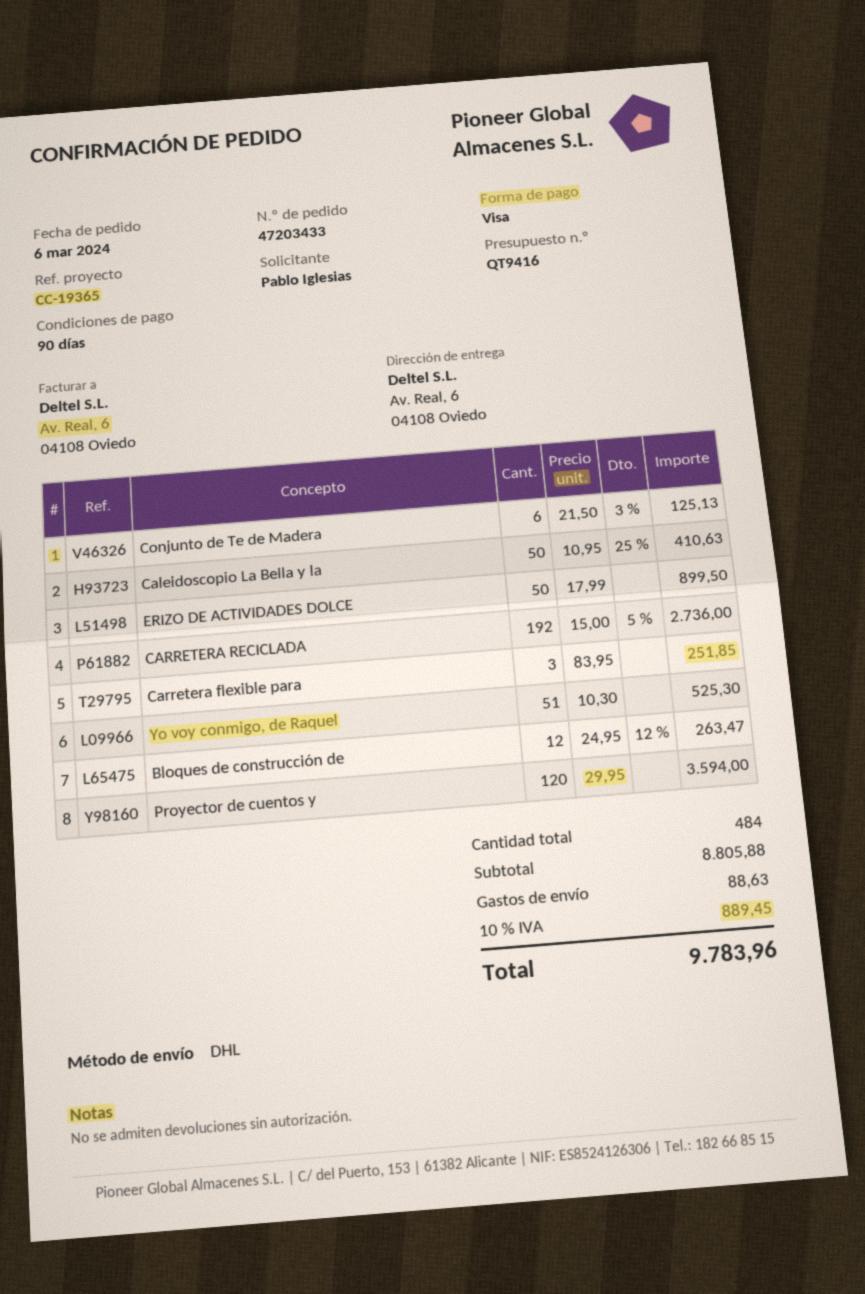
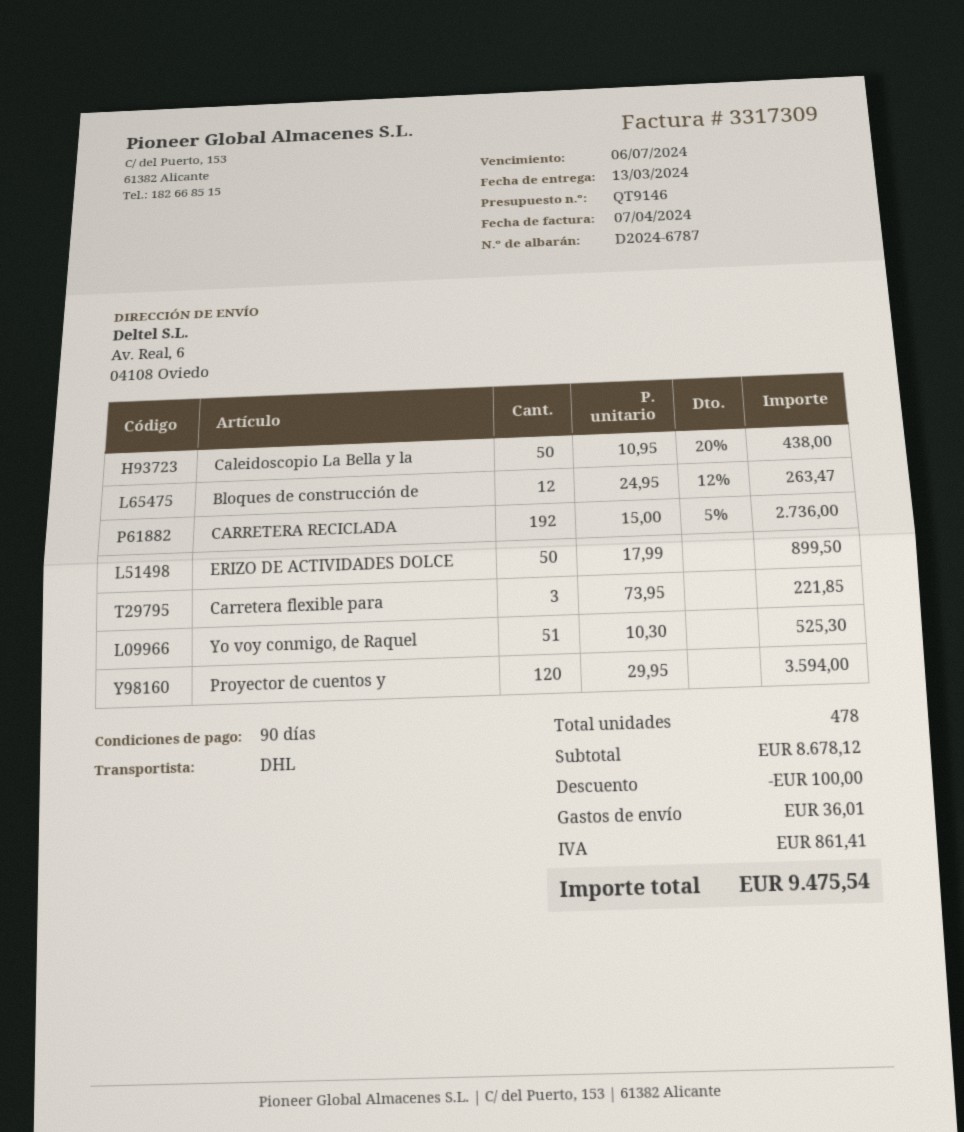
quote number: QT9416 -> QT9146
Conjunto de Te de Madera: 6 x 21.50 - 3% = 125.13 -> none
Caleidoscopio La Bella y la: 50 x 10.95 - 25% = 410.63 -> 50 x 10.95 - 20% = 438.00
Carretera flexible para: 3 x 83.95 = 251.85 -> 3 x 73.95 = 221.85
total quantity: 484 -> 478
subtotal: 8805.88 -> 8678.12
discount: none -> 100.00
shipping: 88.63 -> 36.01
tax: 889.45 -> 861.41
total: 9783.96 -> 9475.54

